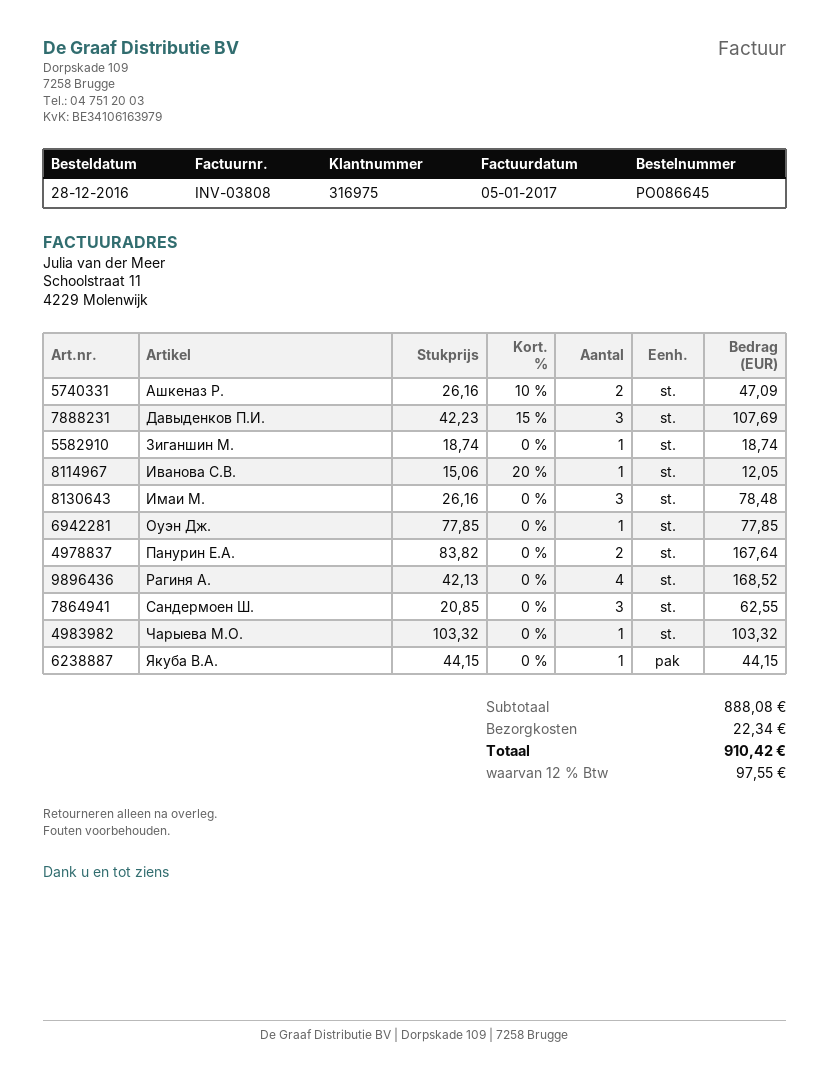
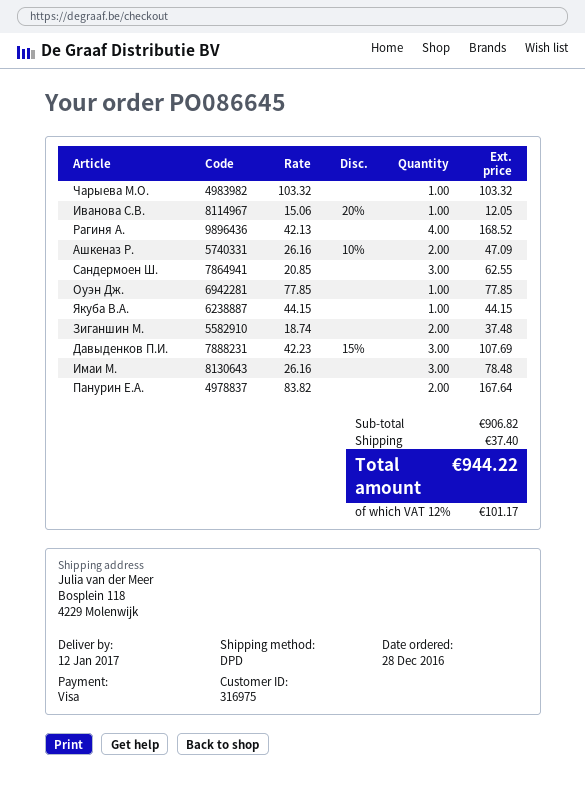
Зиганшин М.: 1 x 18.74 = 18.74 -> 2 x 18.74 = 37.48
subtotal: 888.08 -> 906.82
shipping: 22.34 -> 37.40
tax: 12% = 97.55 -> 12% = 101.17
total: 910.42 -> 944.22

